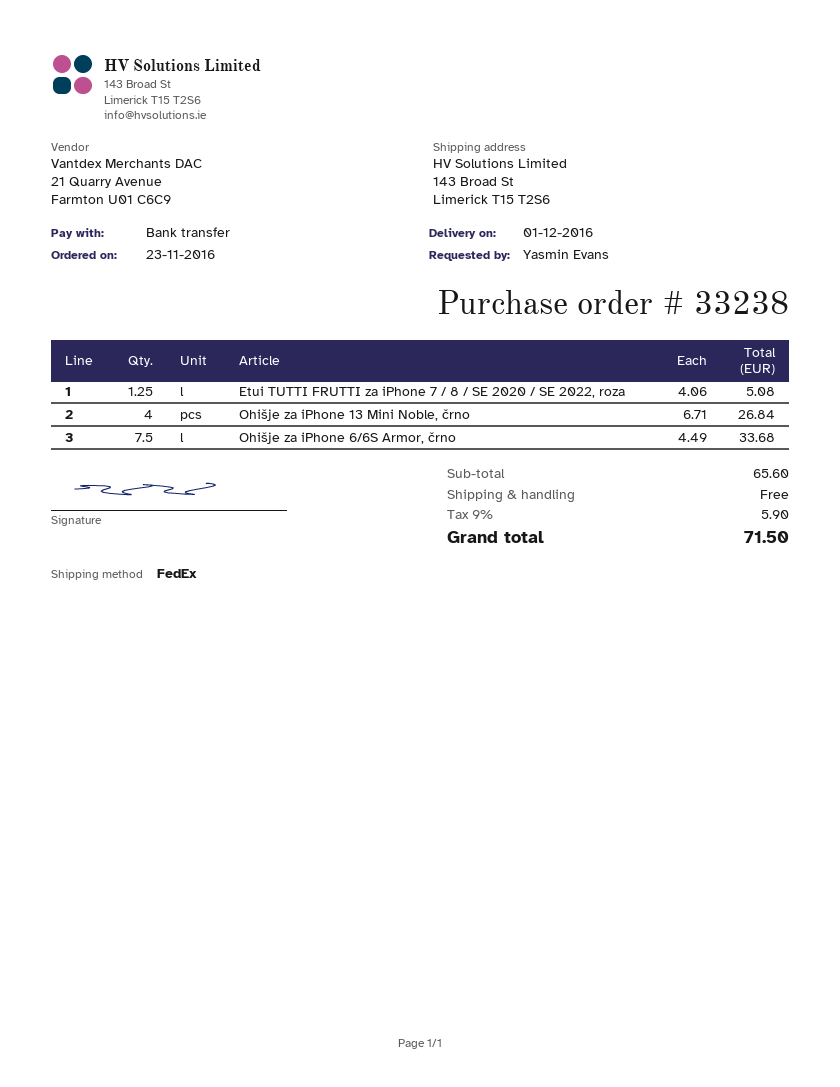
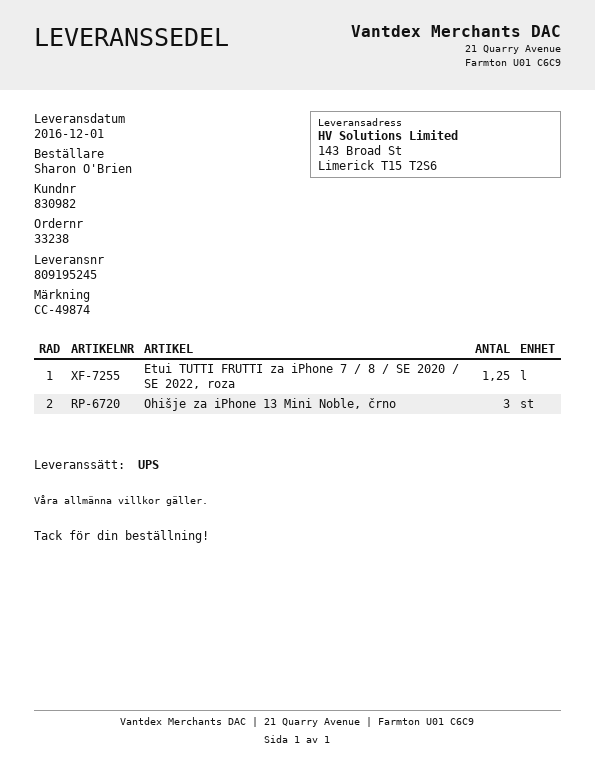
ordered by: Yasmin Evans -> Sharon O'Brien
shipping method: FedEx -> UPS
Ohišje za iPhone 13 Mini Noble, črno: 4 -> 3
Ohišje za iPhone 6/6S Armor, črno: 7.5 -> none

